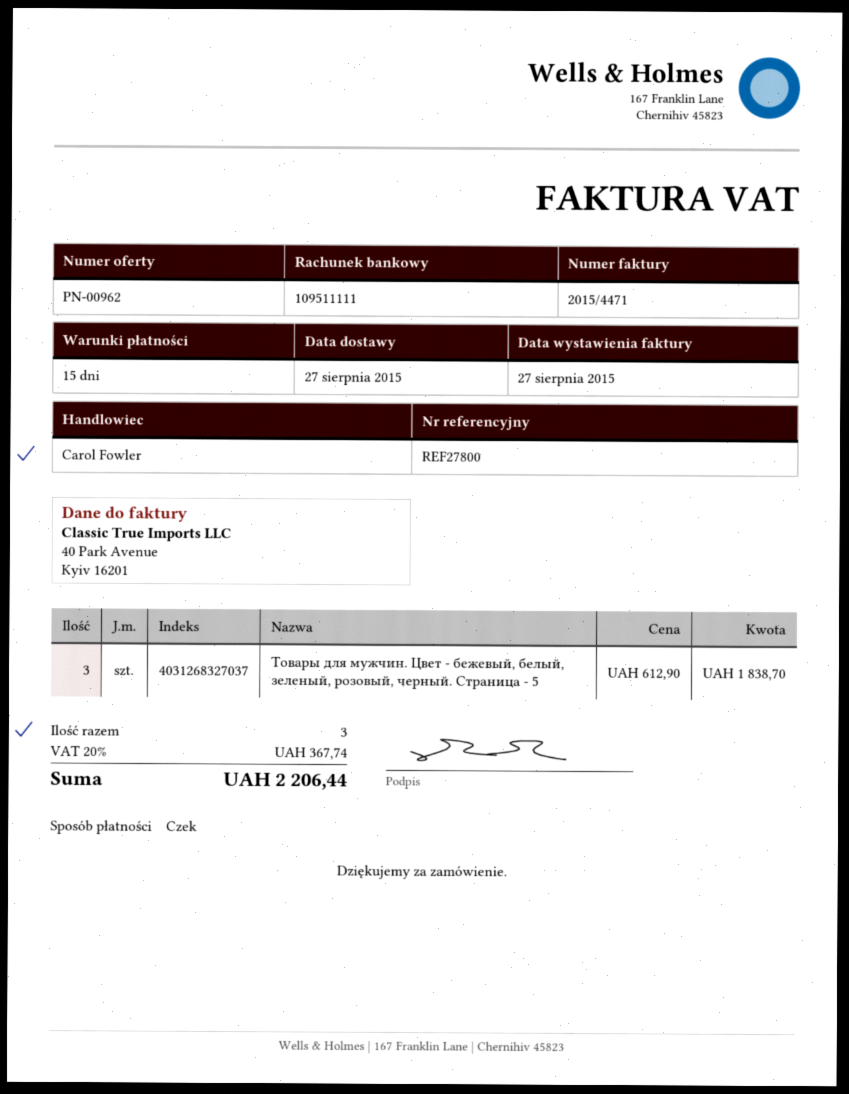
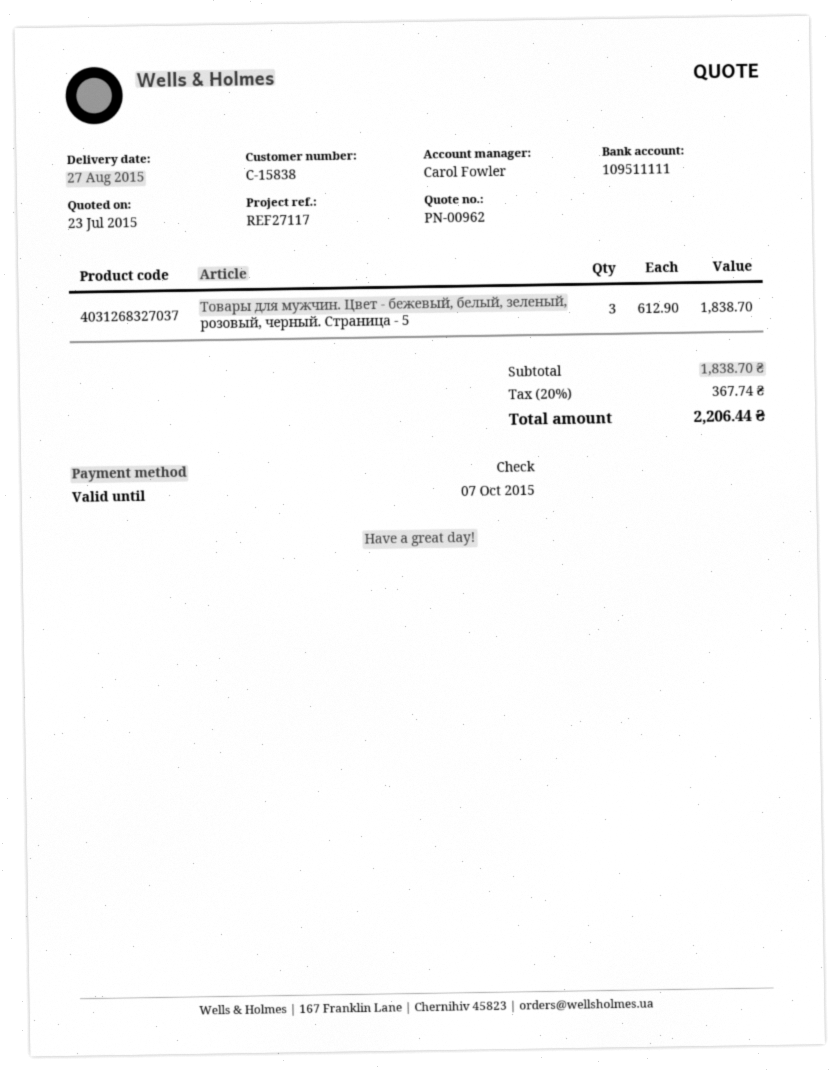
reference: REF27800 -> REF27117

